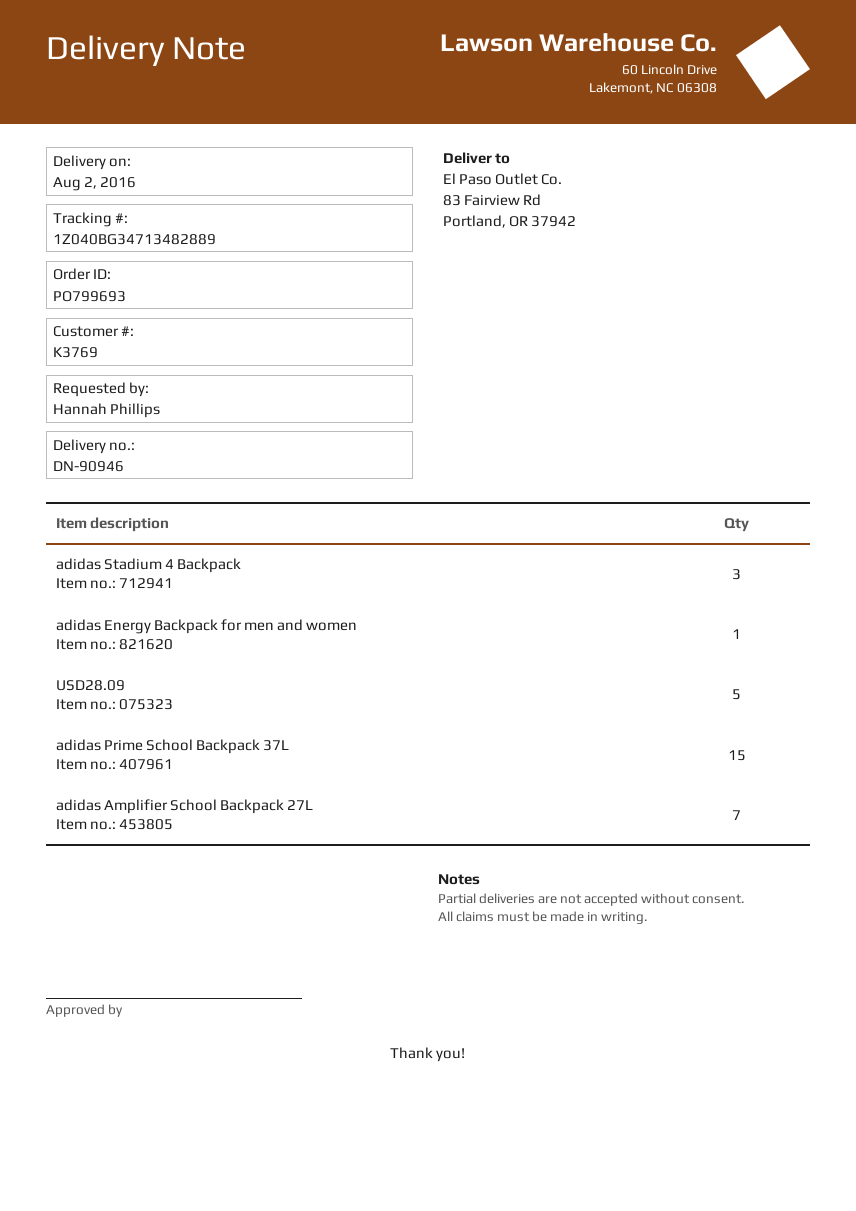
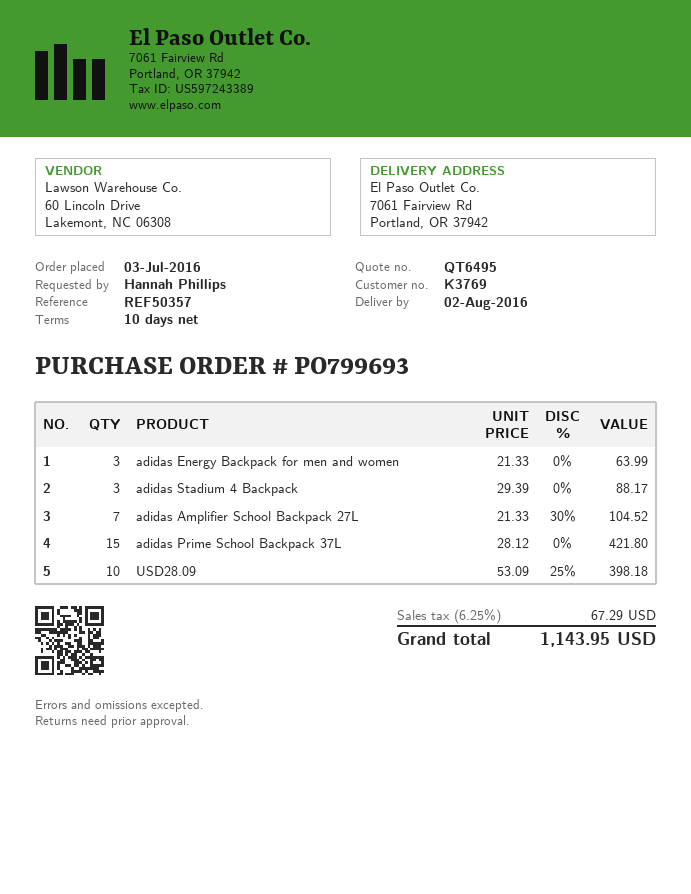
ship to: 83 Fairview Rd, Portland, OR 37942 -> 7061 Fairview Rd, Portland, OR 37942
adidas Energy Backpack for men and women: 1 -> 3
USD28.09: 5 -> 10

